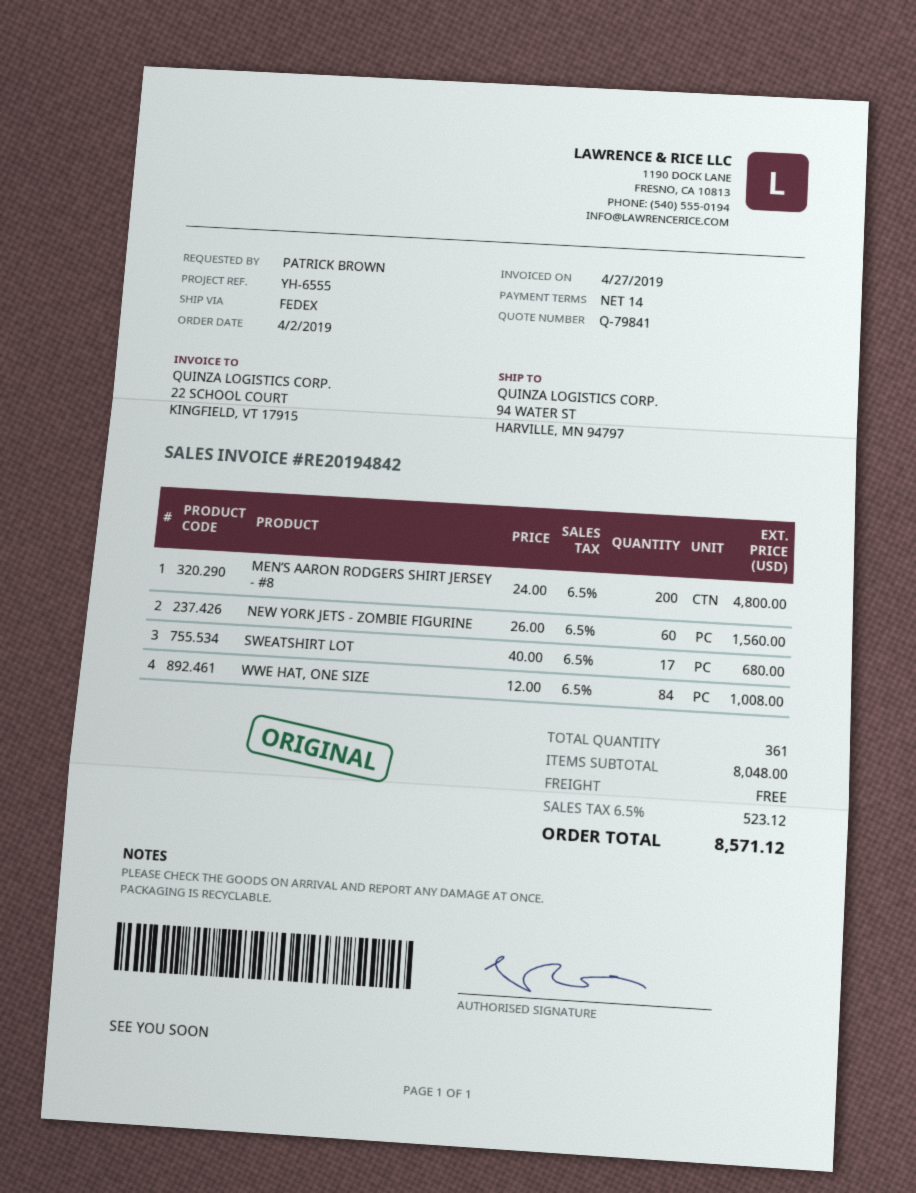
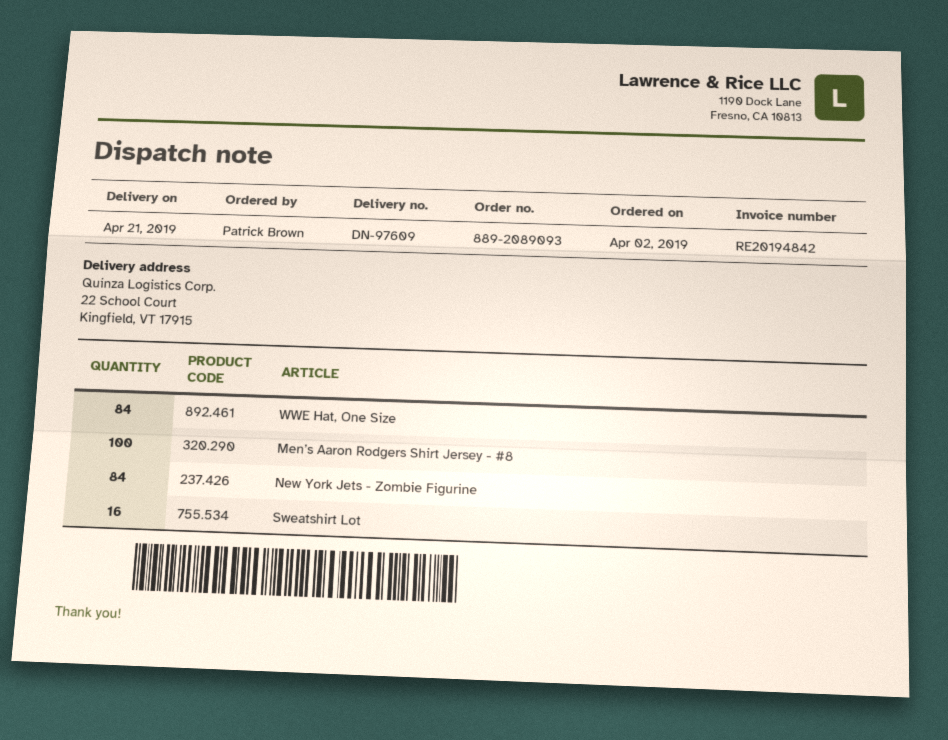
ship to: 94 WATER ST, HARVILLE, MN 94797 -> 22 School Court, Kingfield, VT 17915
MEN’S AARON RODGERS SHIRT JERSEY - #8: 200 -> 100
NEW YORK JETS - ZOMBIE FIGURINE: 60 -> 84
SWEATSHIRT LOT: 17 -> 16

